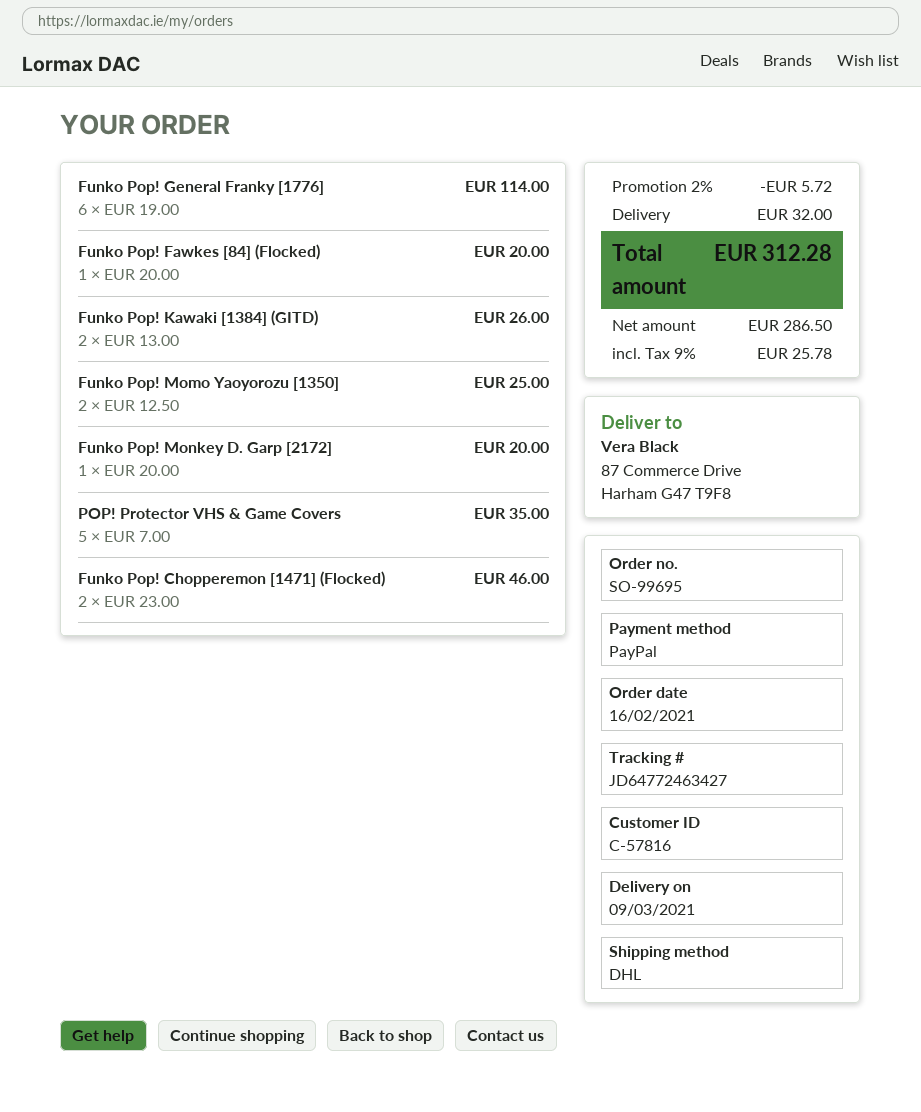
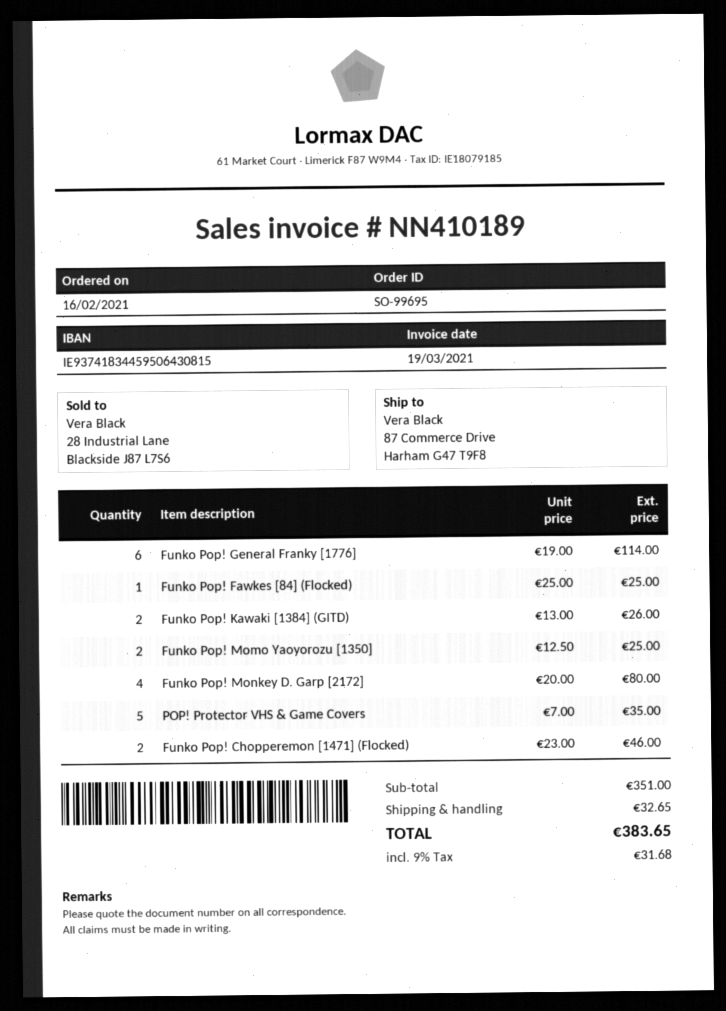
Funko Pop! Fawkes [84] (Flocked): 1 x 20.00 = 20.00 -> 1 x 25.00 = 25.00
Funko Pop! Monkey D. Garp [2172]: 1 x 20.00 = 20.00 -> 4 x 20.00 = 80.00
discount: 2% = 5.72 -> none
shipping: 32.00 -> 32.65
tax: 9% = 25.78 -> 9% = 31.68
total: 312.28 -> 383.65

